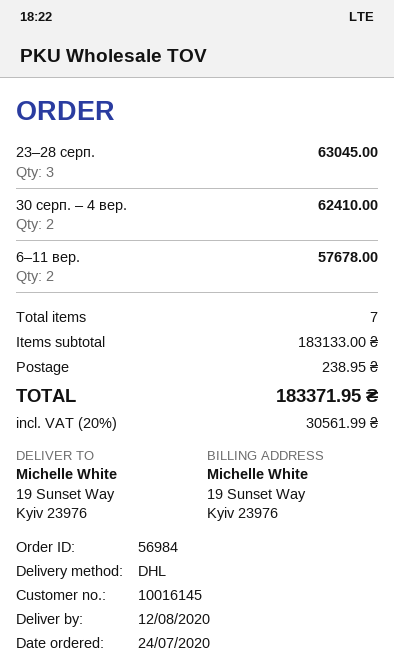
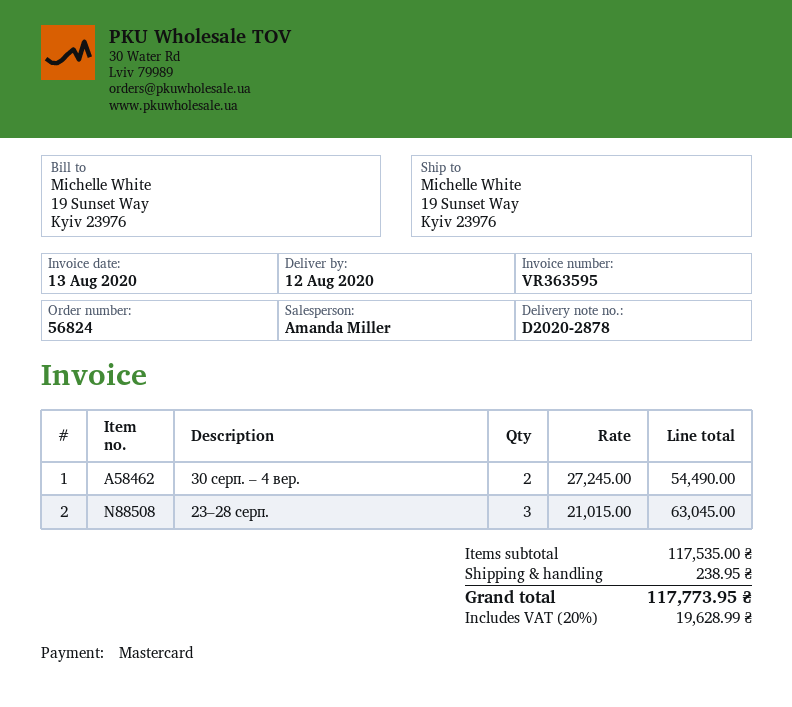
order number: 56984 -> 56824
30 серп. – 4 вер.: 2 for 62410.00 -> 2 for 54490.00
6–11 вер.: 2 for 57678.00 -> none
subtotal: 183133.00 -> 117535.00
tax: 20% = 30561.99 -> 20% = 19628.99
total: 183371.95 -> 117773.95

